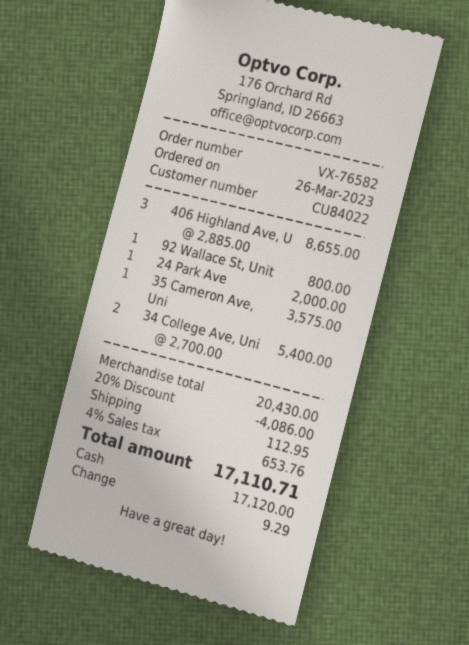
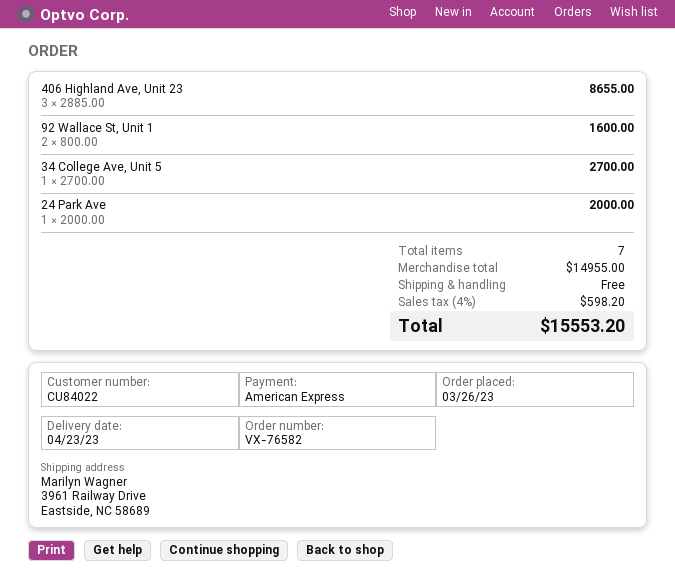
payment method: cash -> American Express
92 Wallace St, Unit: 1 x 800.00 = 800.00 -> 2 x 800.00 = 1600.00
35 Cameron Ave, Uni: 1 x 3575.00 = 3575.00 -> none
34 College Ave, Uni: 2 x 2700.00 = 5400.00 -> 1 x 2700.00 = 2700.00
subtotal: 20430.00 -> 14955.00
discount: 20% = 4086.00 -> none
shipping: 112.95 -> 0.00
tax: 4% = 653.76 -> 4% = 598.20
total: 17110.71 -> 15553.20

